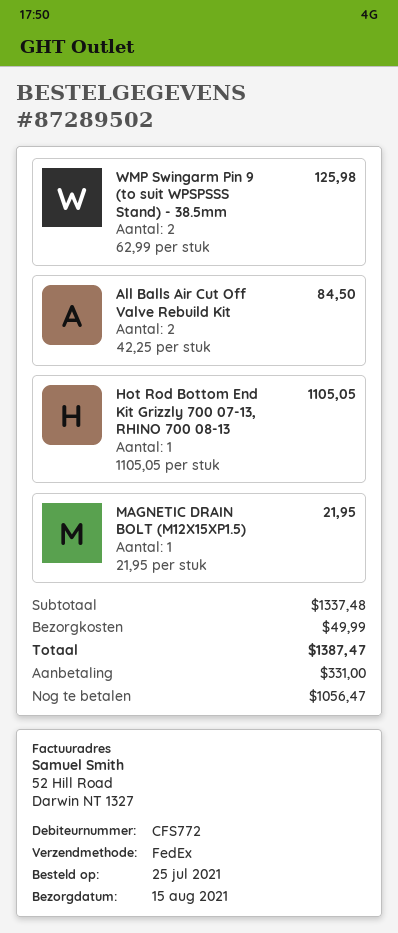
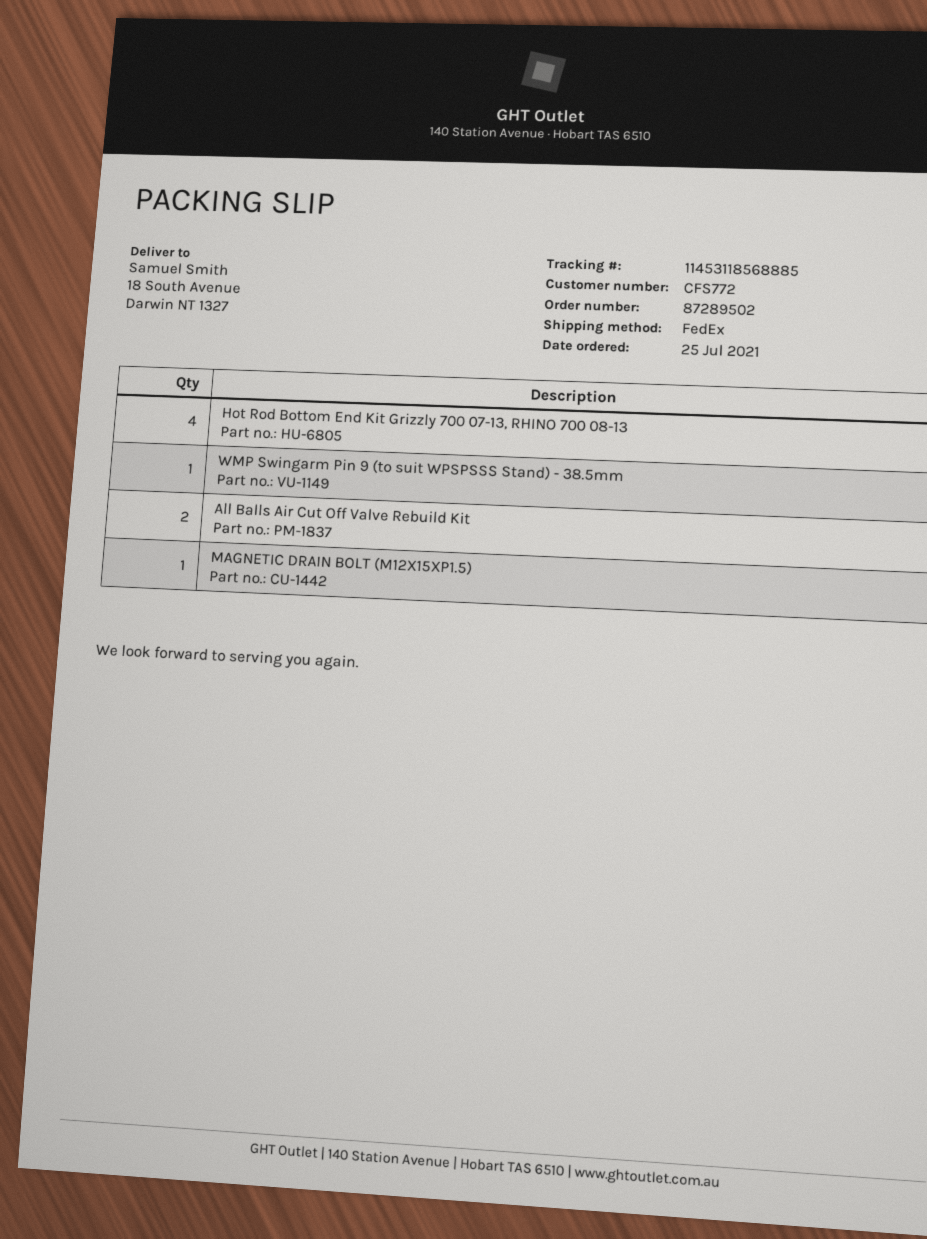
WMP Swingarm Pin 9 (to suit WPSPSSS Stand) - 38.5mm: 2 -> 1
Hot Rod Bottom End Kit Grizzly 700 07-13, RHINO 700 08-13: 1 -> 4

